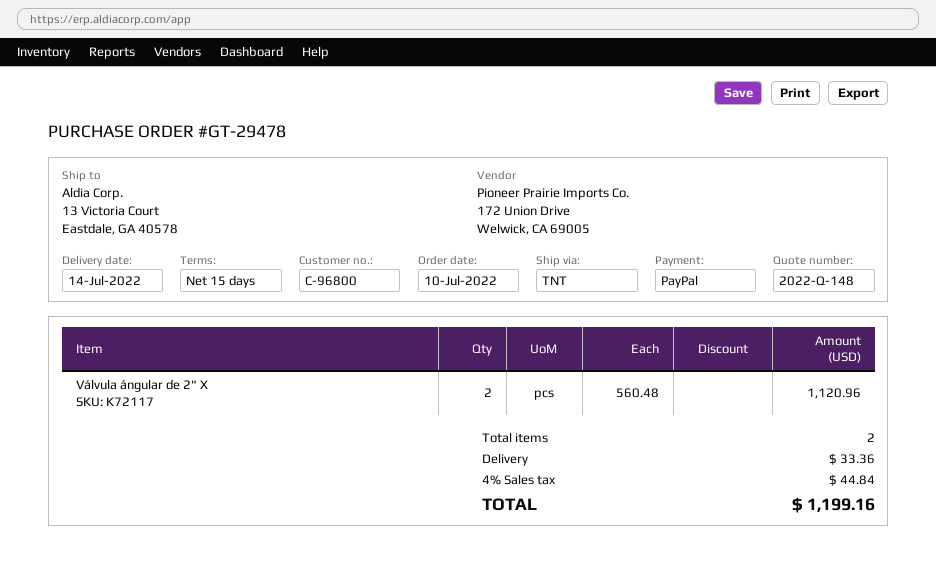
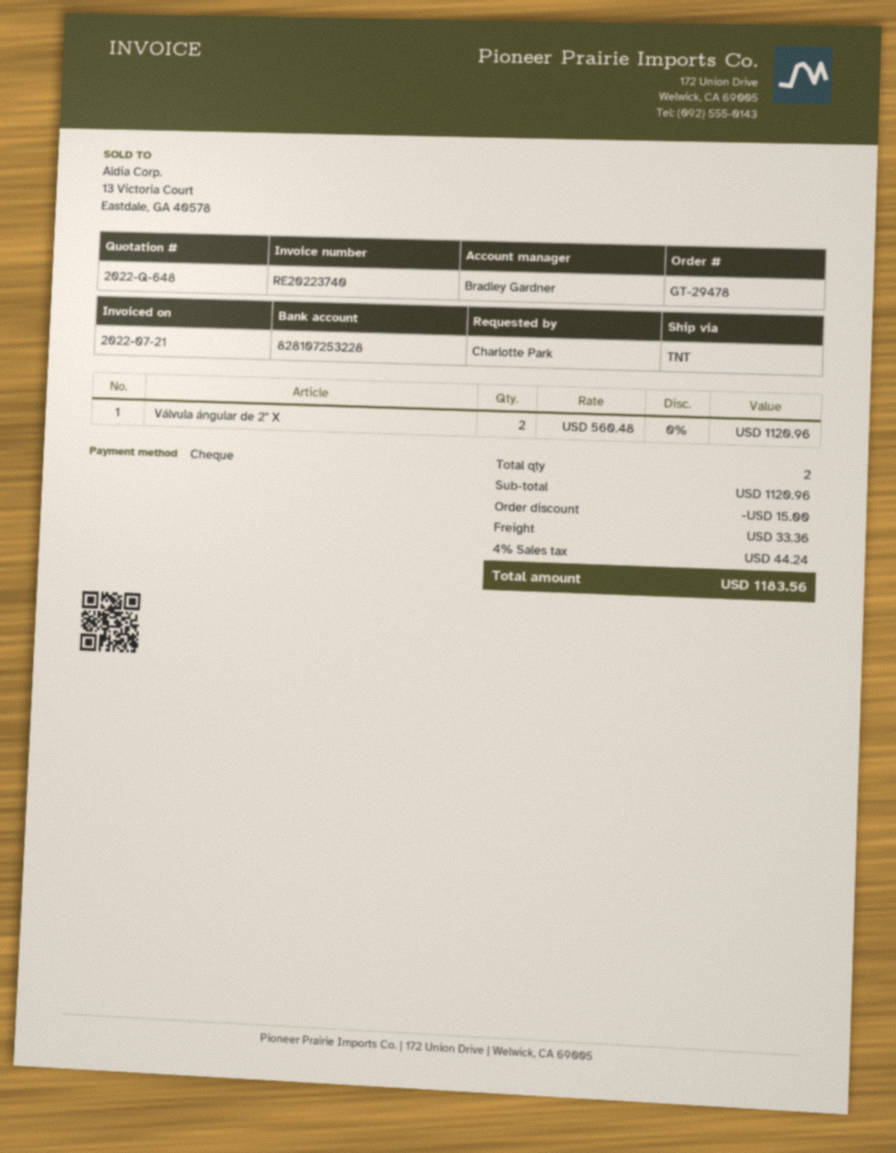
quote number: 2022-Q-148 -> 2022-Q-648
payment method: PayPal -> cheque
discount: none -> 15.00
tax: 4% = 44.84 -> 4% = 44.24
total: 1199.16 -> 1183.56

